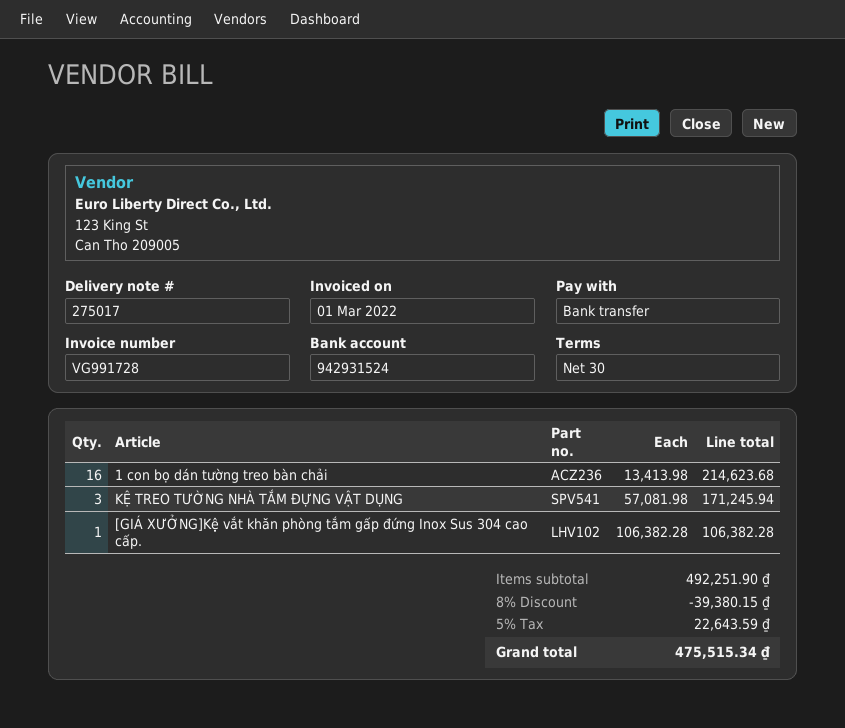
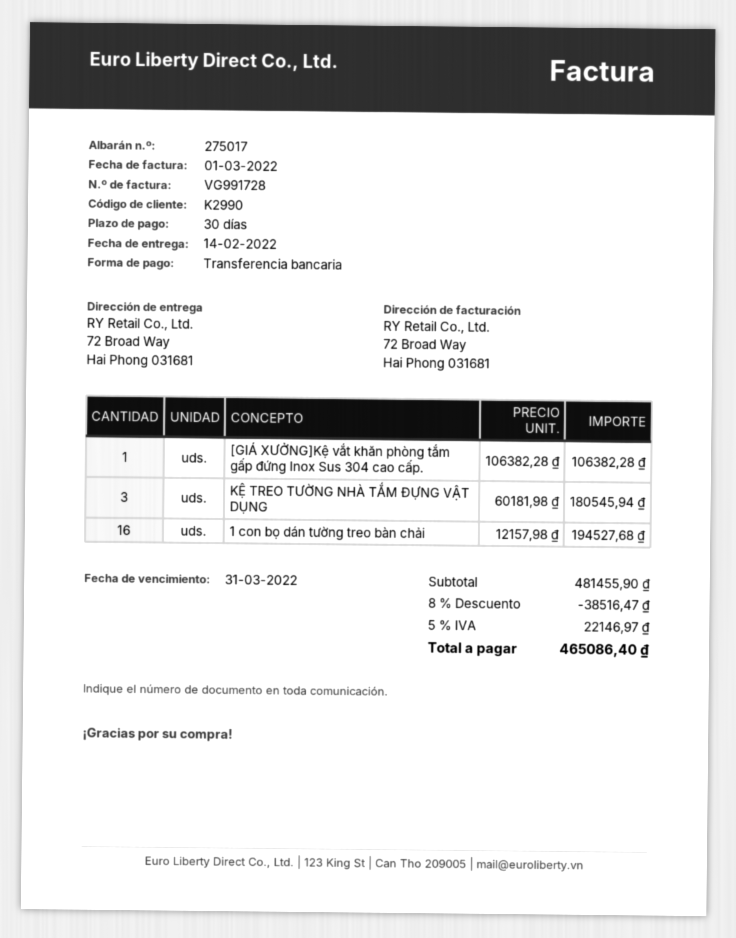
1 con bọ dán tường treo bàn chải: 16 x 13413.98 = 214623.68 -> 16 x 12157.98 = 194527.68
KỆ TREO TƯỜNG NHÀ TẮM ĐỰNG VẬT DỤNG: 3 x 57081.98 = 171245.94 -> 3 x 60181.98 = 180545.94
subtotal: 492251.90 -> 481455.90
discount: 8% = 39380.15 -> 8% = 38516.47
tax: 5% = 22643.59 -> 5% = 22146.97
total: 475515.34 -> 465086.40

